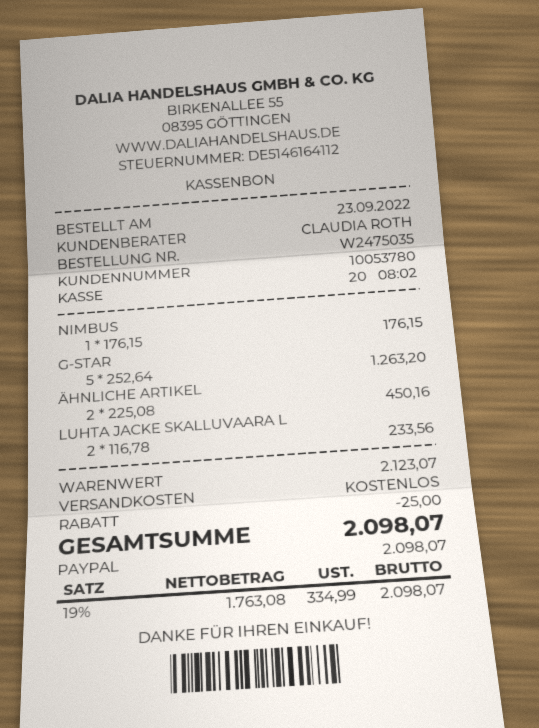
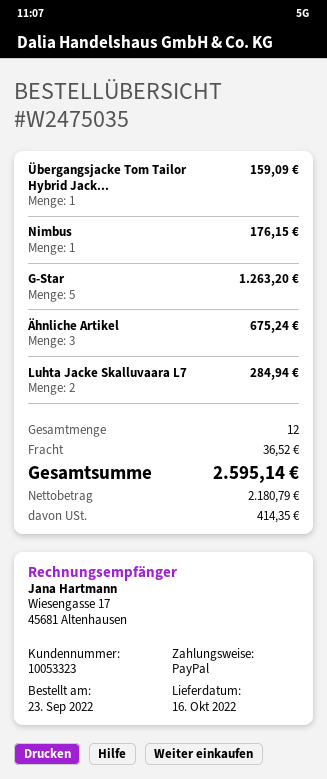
customer number: 10053780 -> 10053323
ÄHNLICHE ARTIKEL: 2 for 450.16 -> 3 for 675.24
LUHTA JACKE SKALLUVAARA L: 2 for 233.56 -> 2 for 284.94
Übergangsjacke Tom Tailor Hybrid Jack...: none -> 1 for 159.09
discount: 25.00 -> none
shipping: 0.00 -> 36.52
net: 1763.08 -> 2180.79
tax: 334.99 -> 414.35
total: 2098.07 -> 2595.14

